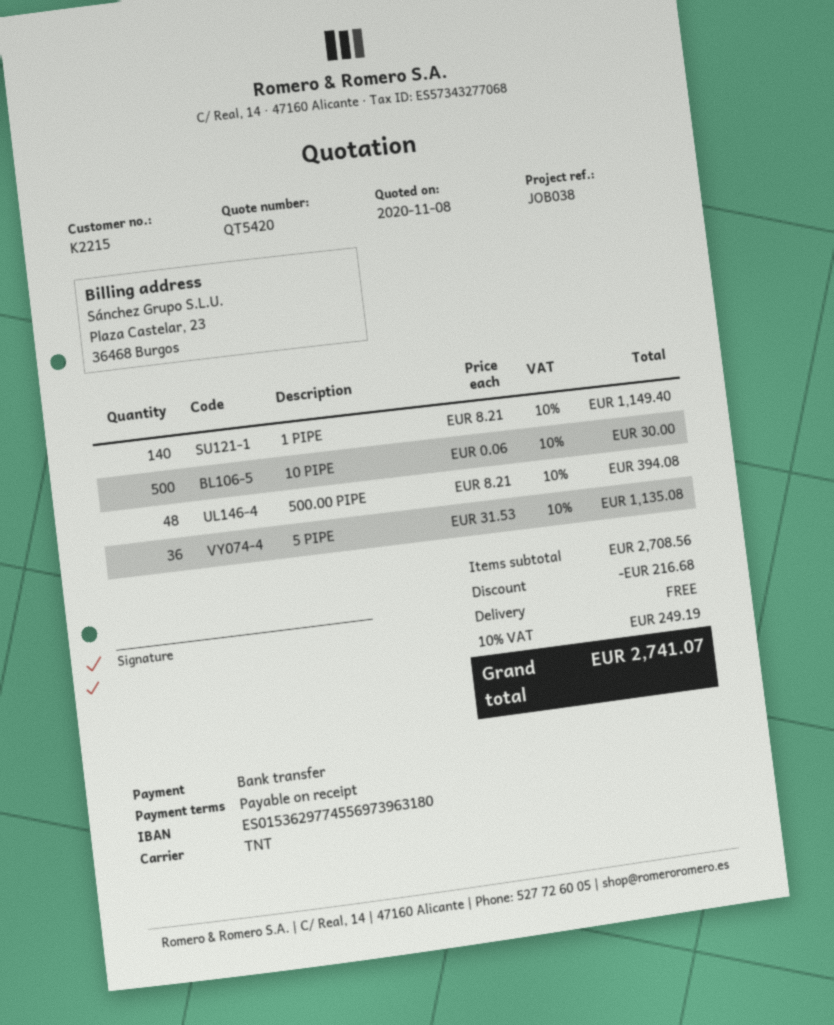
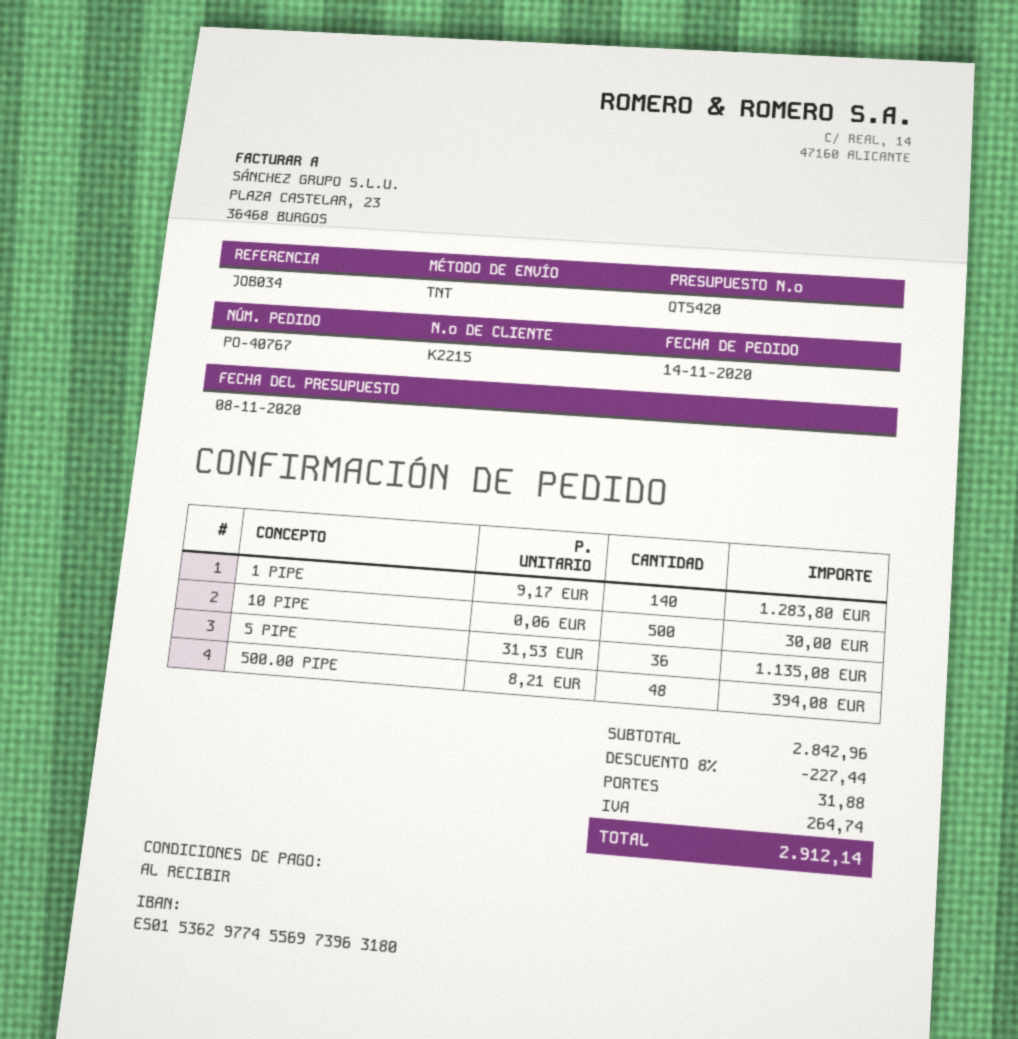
reference: JOB038 -> JOB034
1 PIPE: 140 x 8.21 = 1149.40 -> 140 x 9.17 = 1283.80
subtotal: 2708.56 -> 2842.96
discount: 216.68 -> 227.44
shipping: 0.00 -> 31.88
tax: 249.19 -> 264.74
total: 2741.07 -> 2912.14

